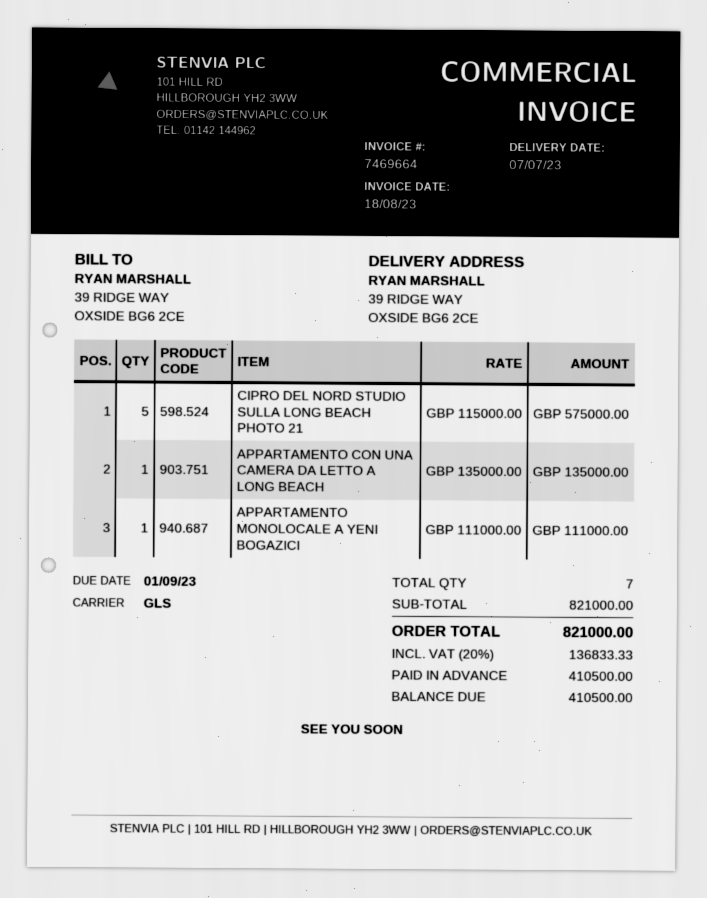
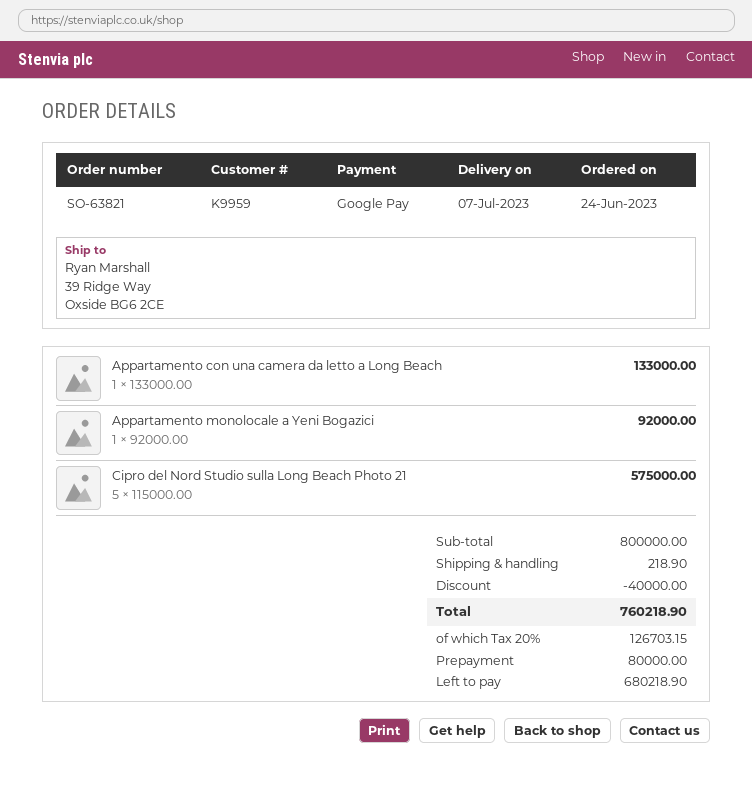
APPARTAMENTO CON UNA CAMERA DA LETTO A LONG BEACH: 1 x 135000.00 = 135000.00 -> 1 x 133000.00 = 133000.00
APPARTAMENTO MONOLOCALE A YENI BOGAZICI: 1 x 111000.00 = 111000.00 -> 1 x 92000.00 = 92000.00
subtotal: 821000.00 -> 800000.00
discount: none -> 40000.00
shipping: none -> 218.90
tax: 20% = 136833.33 -> 20% = 126703.15
total: 821000.00 -> 760218.90
deposit: 410500.00 -> 80000.00
balance: 410500.00 -> 680218.90

